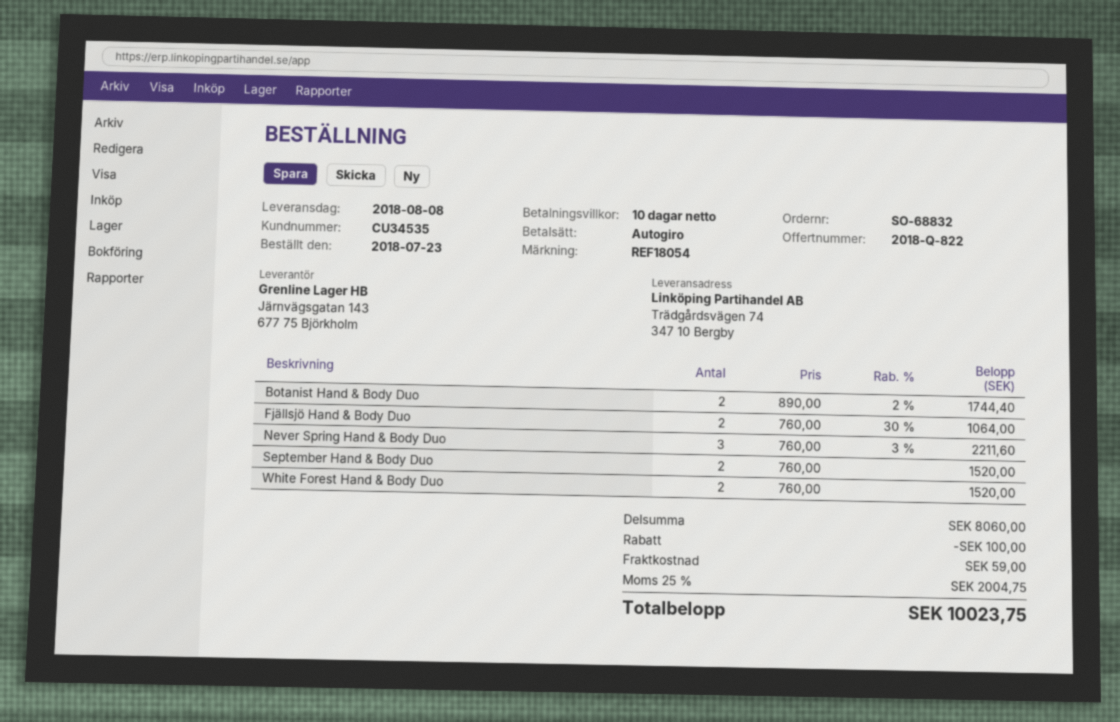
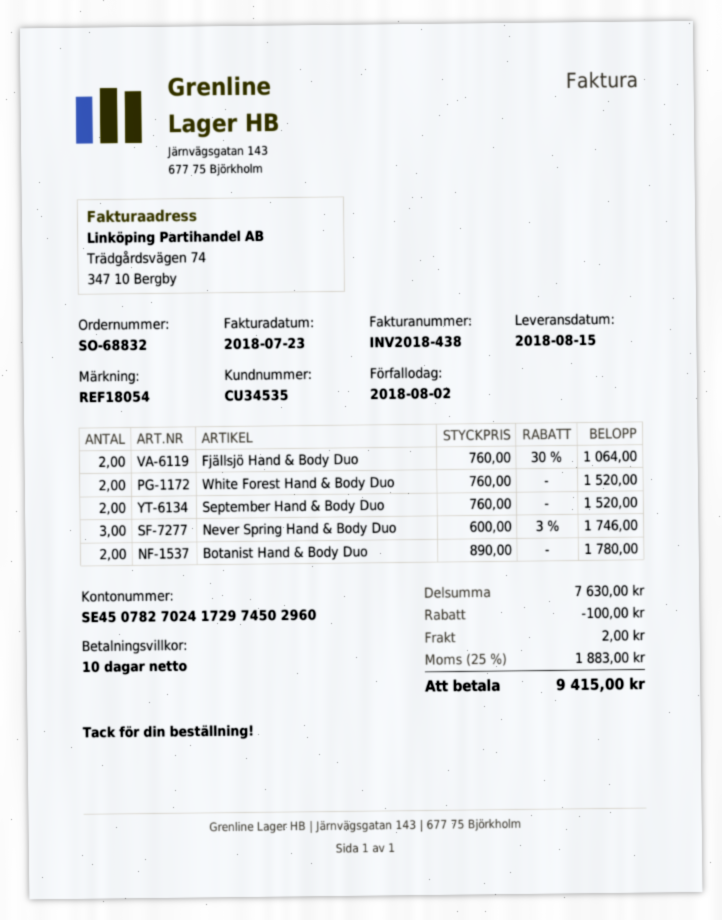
delivery date: 2018-08-08 -> 2018-08-15
Botanist Hand & Body Duo: 2 x 890.00 - 2% = 1744.40 -> 2 x 890.00 = 1780.00
Never Spring Hand & Body Duo: 3 x 760.00 - 3% = 2211.60 -> 3 x 600.00 - 3% = 1746.00
subtotal: 8060.00 -> 7630.00
shipping: 59.00 -> 2.00
tax: 25% = 2004.75 -> 25% = 1883.00
total: 10023.75 -> 9415.00

